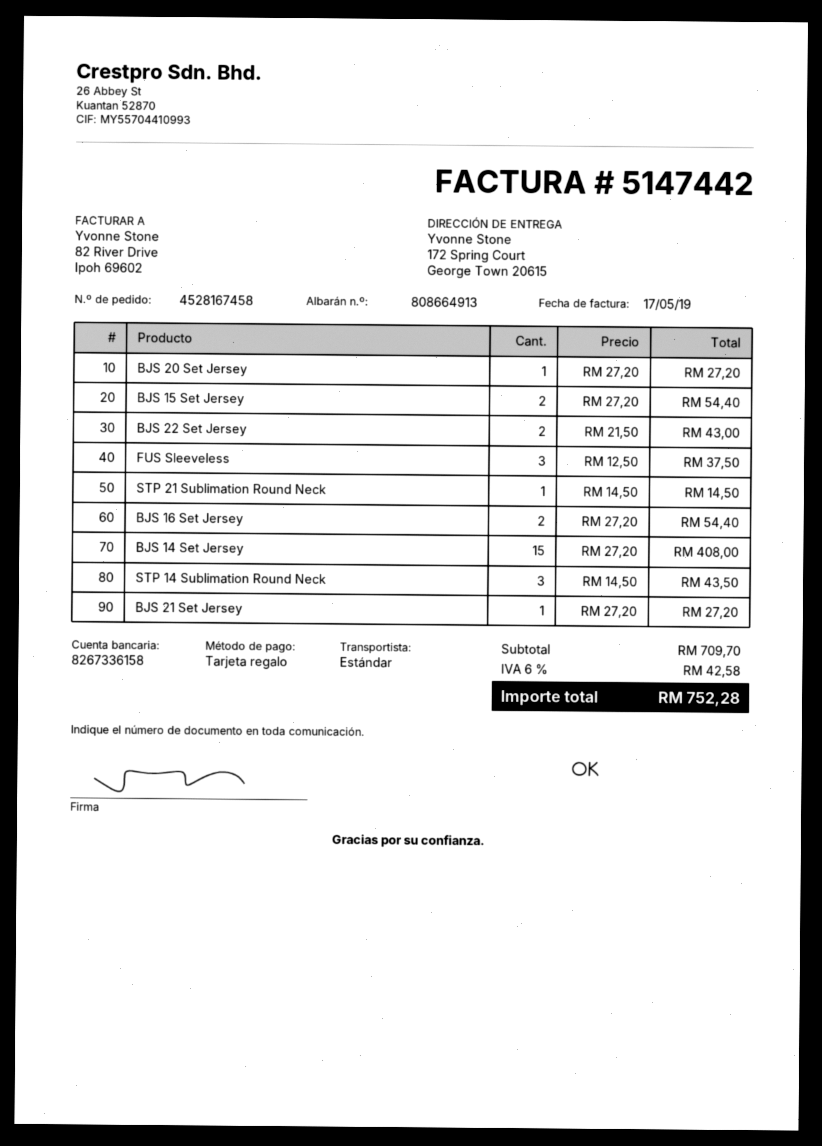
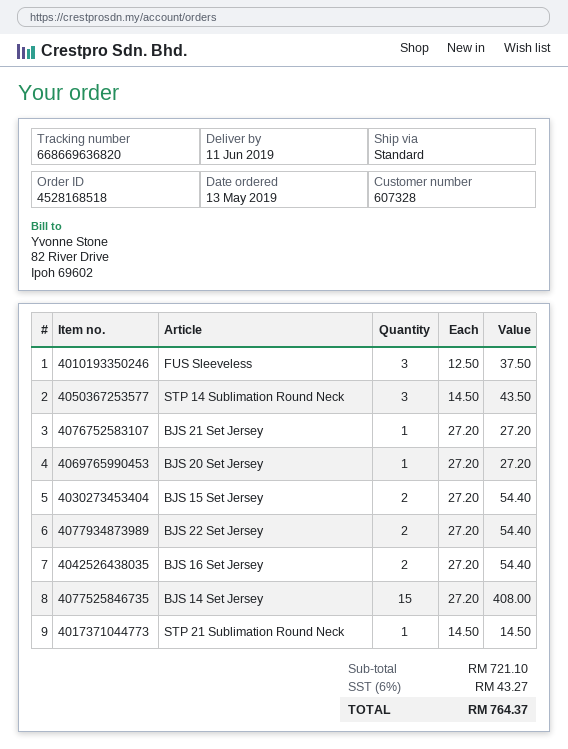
order number: 4528167458 -> 4528168518
BJS 22 Set Jersey: 2 x 21.50 = 43.00 -> 2 x 27.20 = 54.40
subtotal: 709.70 -> 721.10
tax: 6% = 42.58 -> 6% = 43.27
total: 752.28 -> 764.37

